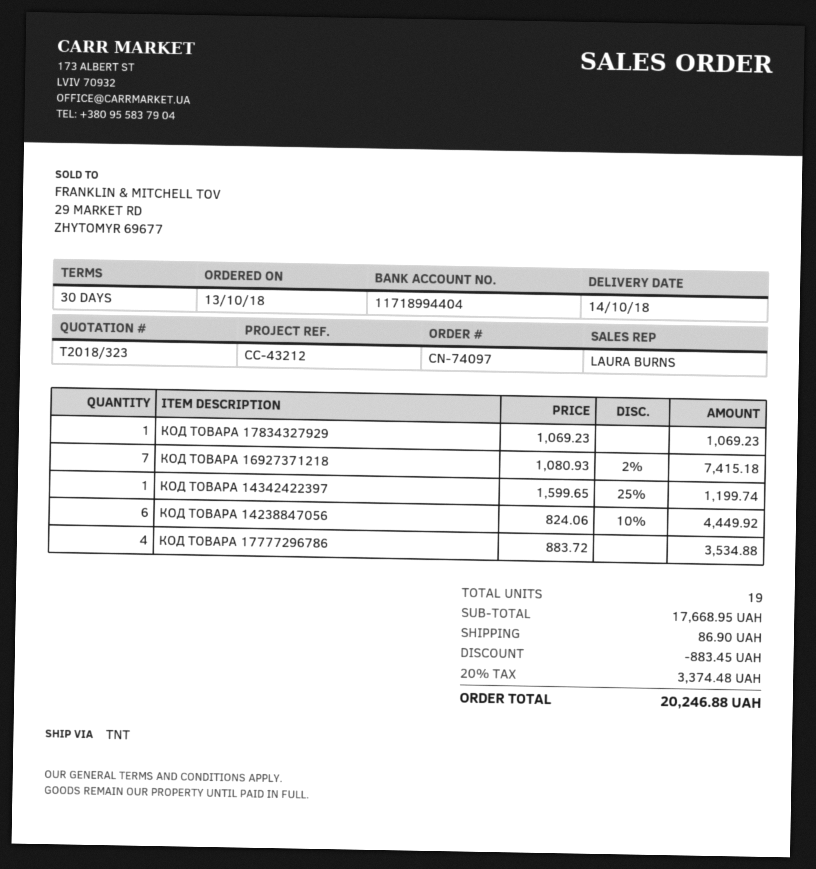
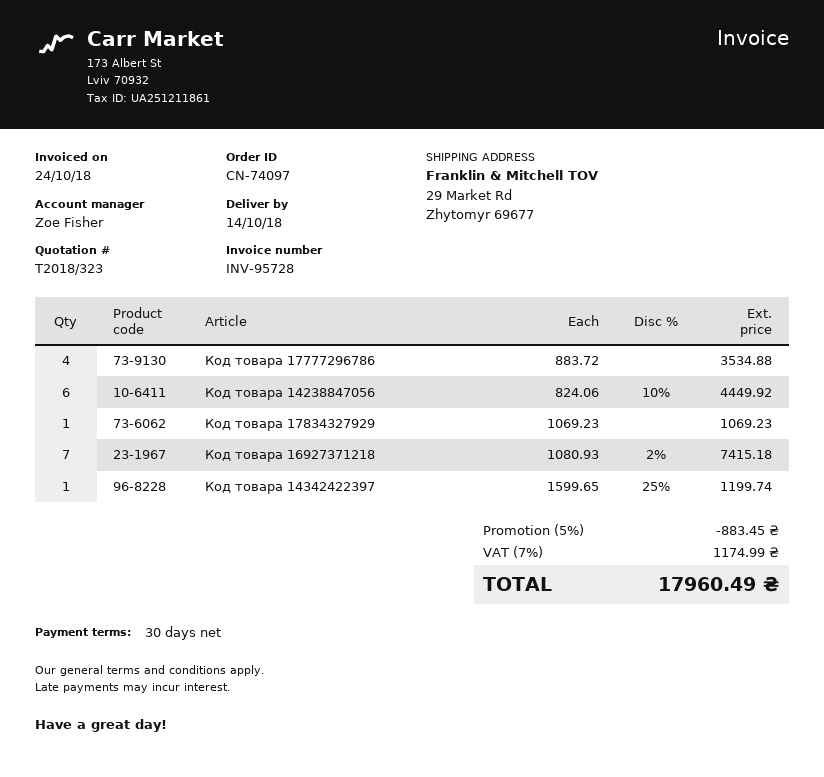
sales rep: LAURA BURNS -> Zoe Fisher
shipping: 86.90 -> none
tax: 20% = 3374.48 -> 7% = 1174.99
total: 20246.88 -> 17960.49

